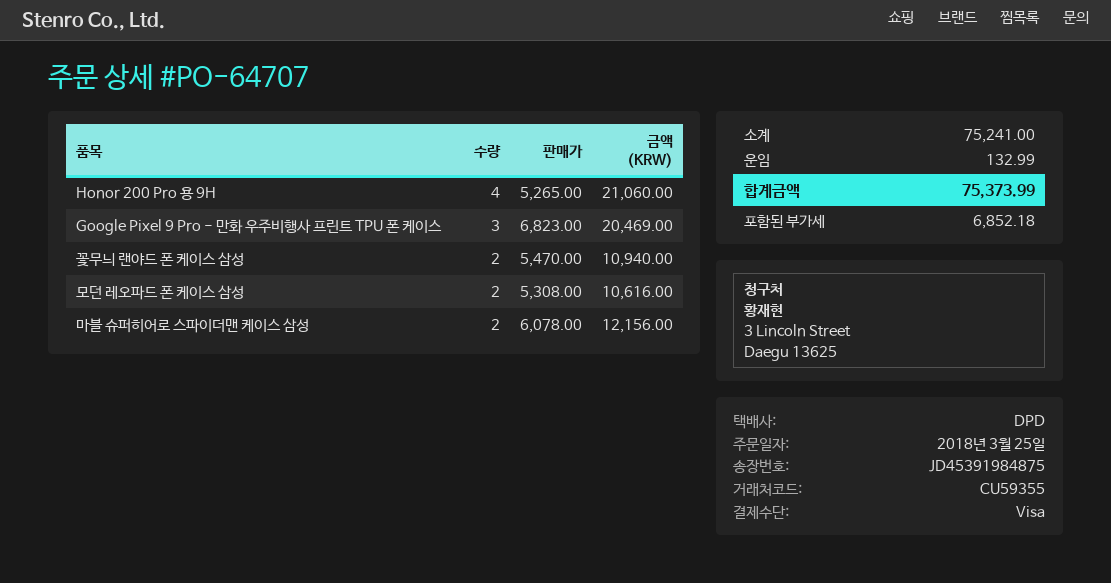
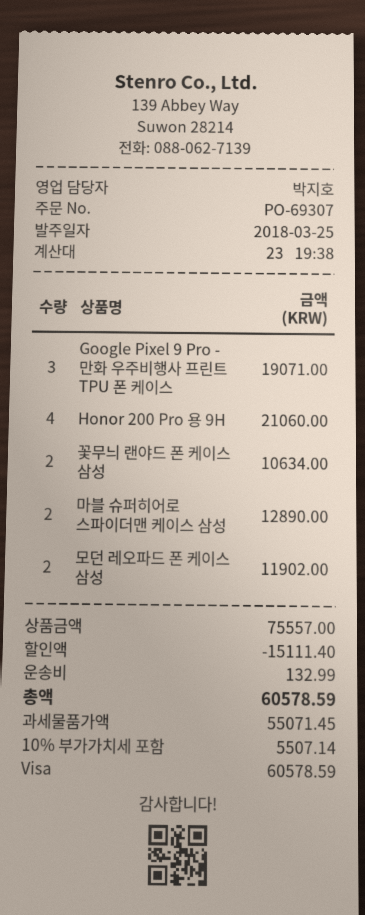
order number: PO-64707 -> PO-69307
Google Pixel 9 Pro - 만화 우주비행사 프린트 TPU 폰 케이스: 3 for 20469.00 -> 3 for 19071.00
꽃무늬 랜야드 폰 케이스 삼성: 2 for 10940.00 -> 2 for 10634.00
모던 레오파드 폰 케이스 삼성: 2 for 10616.00 -> 2 for 11902.00
마블 슈퍼히어로 스파이더맨 케이스 삼성: 2 for 12156.00 -> 2 for 12890.00
subtotal: 75241.00 -> 75557.00
discount: none -> 15111.40
tax: 6852.18 -> 5507.14
total: 75373.99 -> 60578.59

